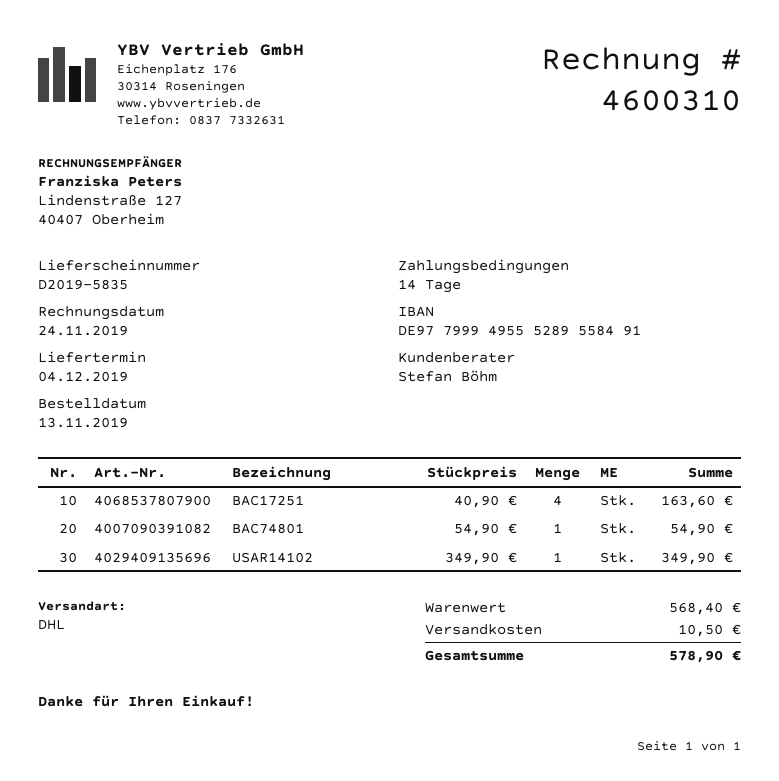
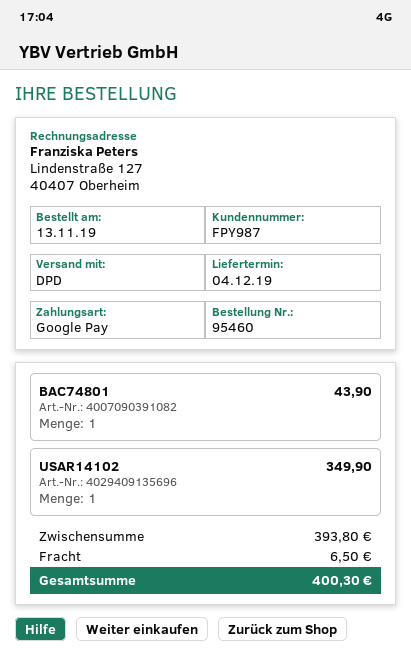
shipping method: DHL -> DPD
BAC17251: 4 for 163.60 -> none
BAC74801: 1 for 54.90 -> 1 for 43.90
subtotal: 568.40 -> 393.80
shipping: 10.50 -> 6.50
total: 578.90 -> 400.30

